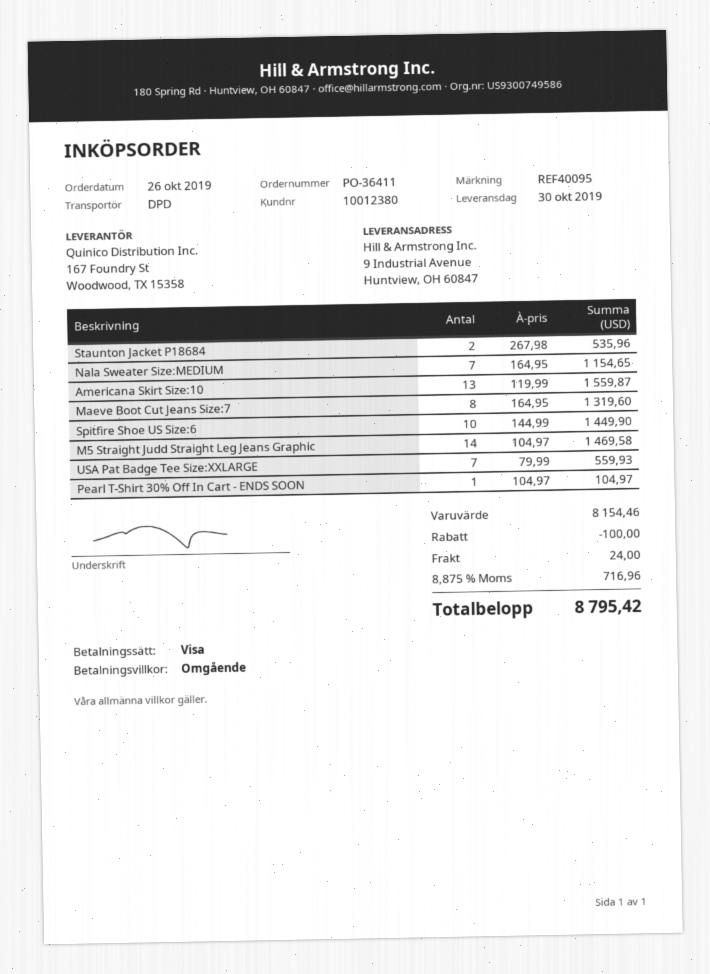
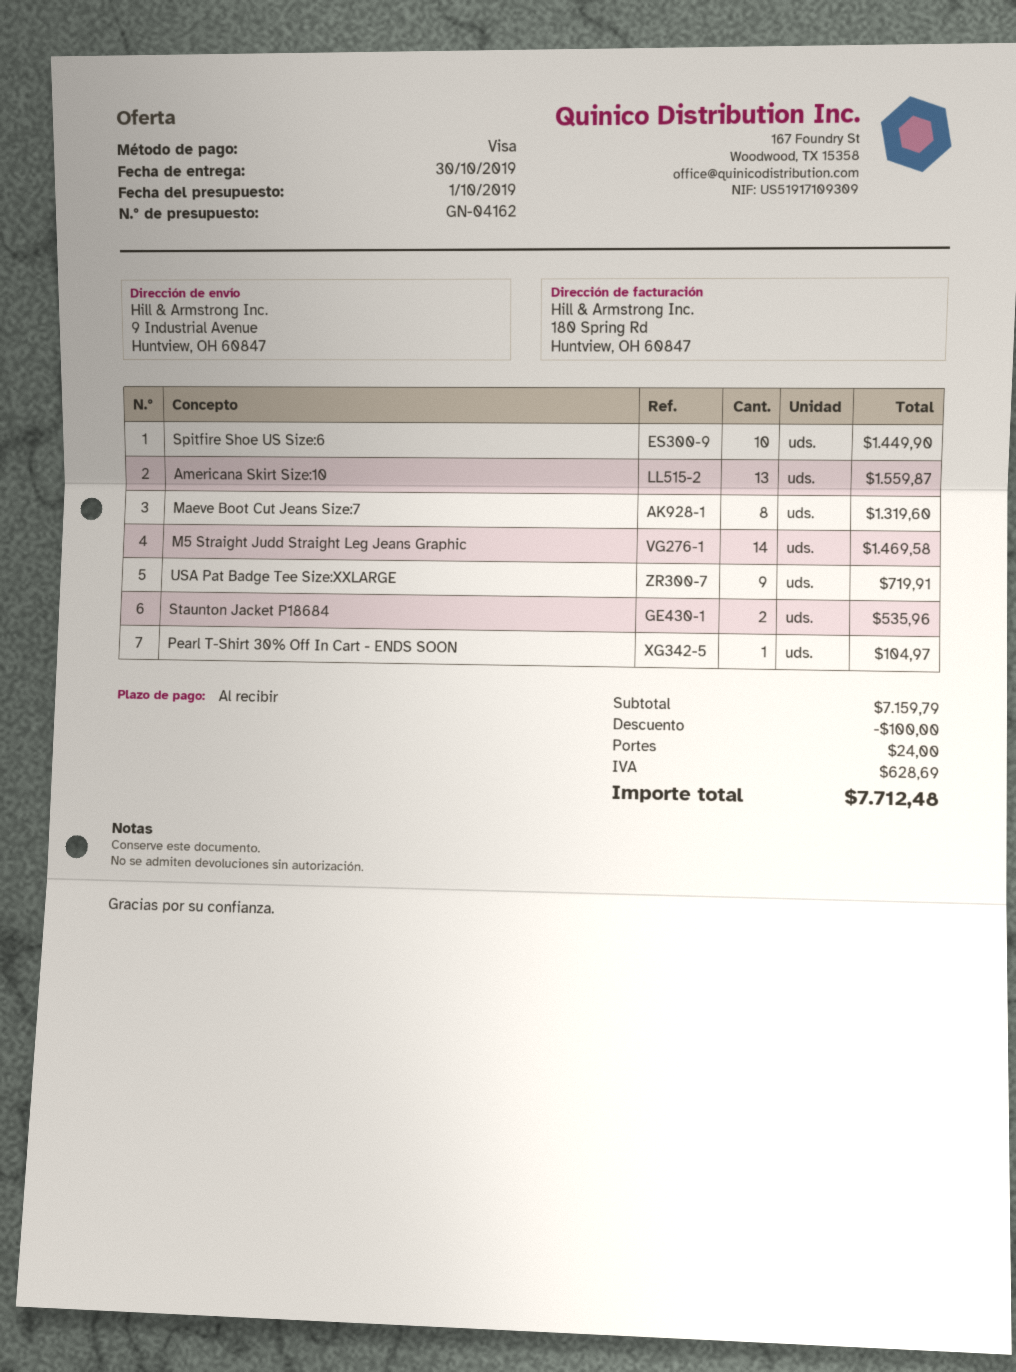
Nala Sweater Size:MEDIUM: 7 for 1154.65 -> none
USA Pat Badge Tee Size:XXLARGE: 7 for 559.93 -> 9 for 719.91
subtotal: 8154.46 -> 7159.79
tax: 716.96 -> 628.69
total: 8795.42 -> 7712.48

